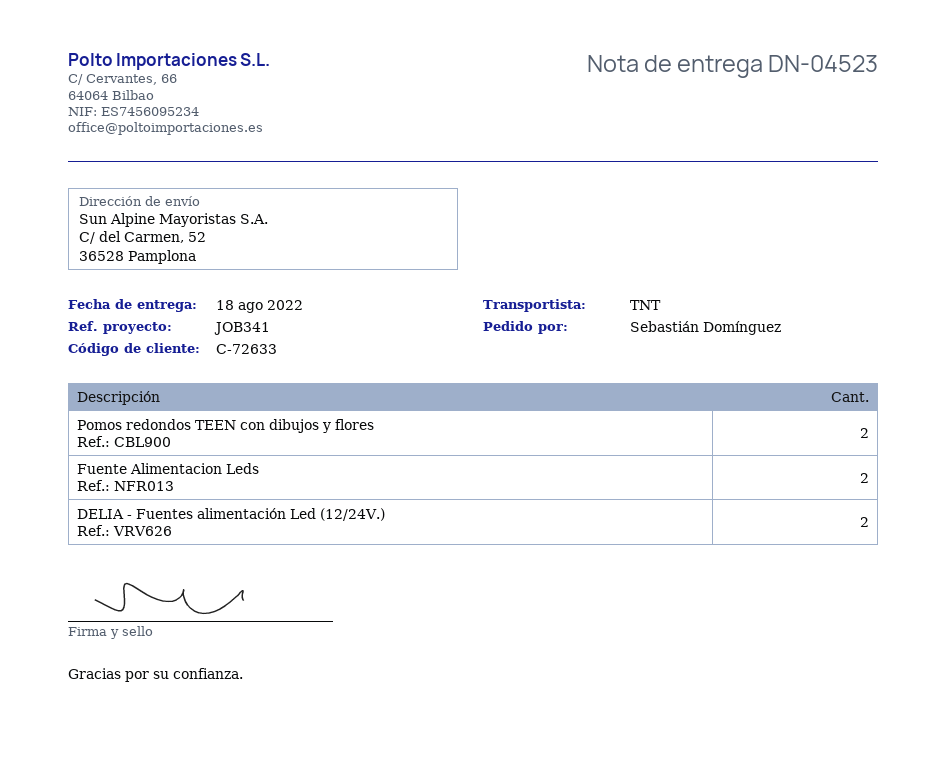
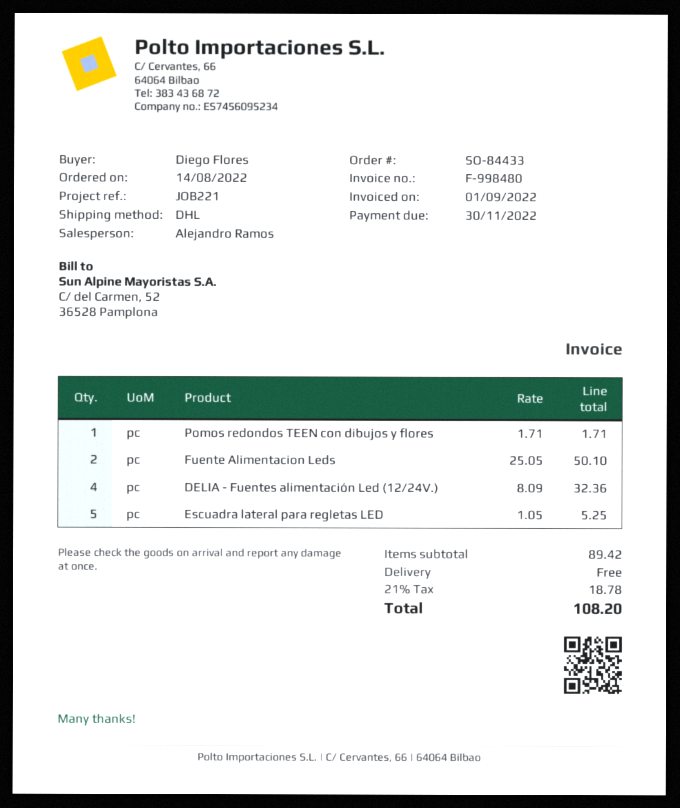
reference: JOB341 -> JOB221
ordered by: Sebastián Domínguez -> Diego Flores
shipping method: TNT -> DHL
Pomos redondos TEEN con dibujos y flores: 2 -> 1
DELIA - Fuentes alimentación Led (12/24V.): 2 -> 4
Escuadra lateral para regletas LED: none -> 5

